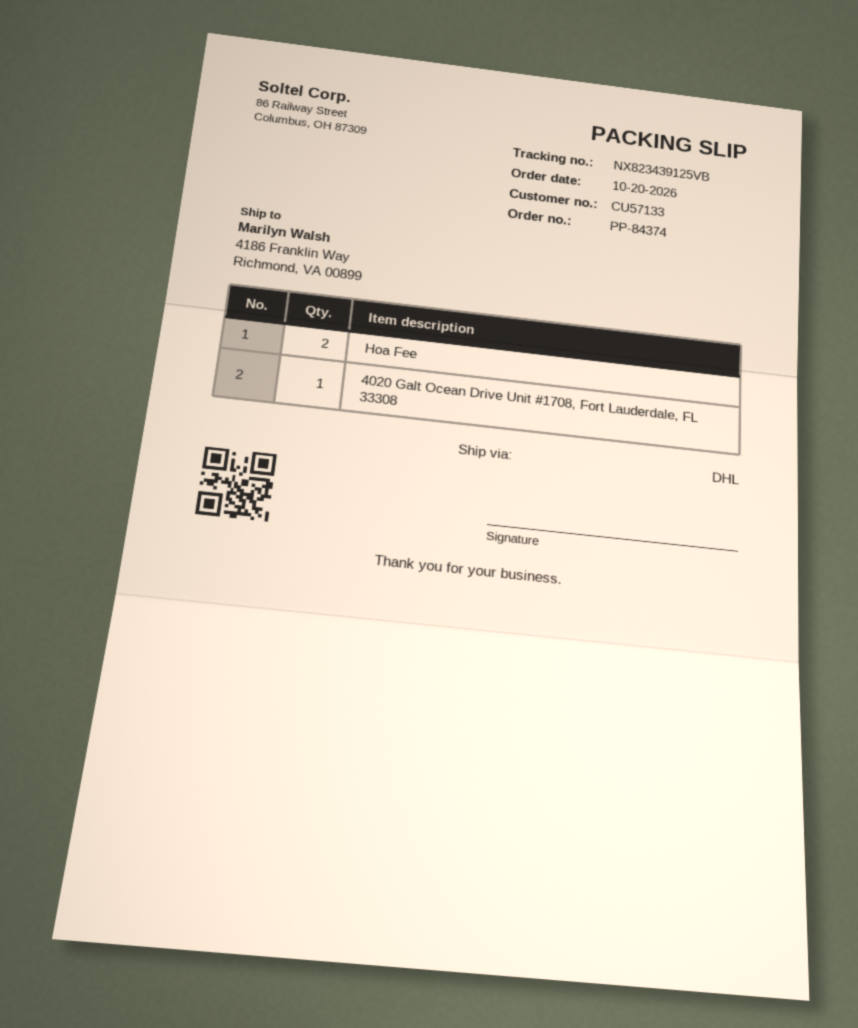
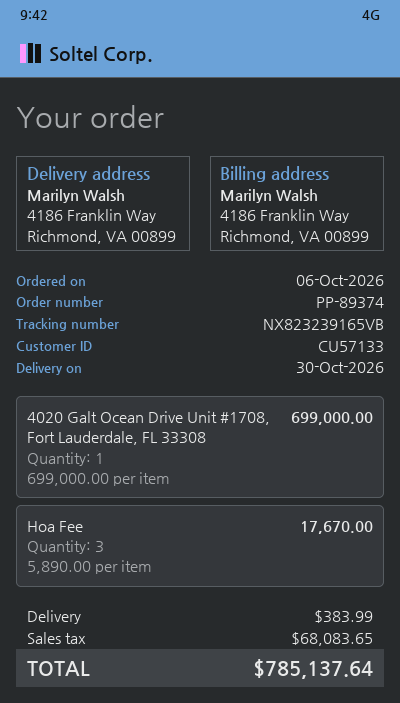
order number: PP-84374 -> PP-89374
order date: 2026-10-20 -> 2026-10-06
tracking number: NX823439125VB -> NX823239165VB
Hoa Fee: 2 -> 3

